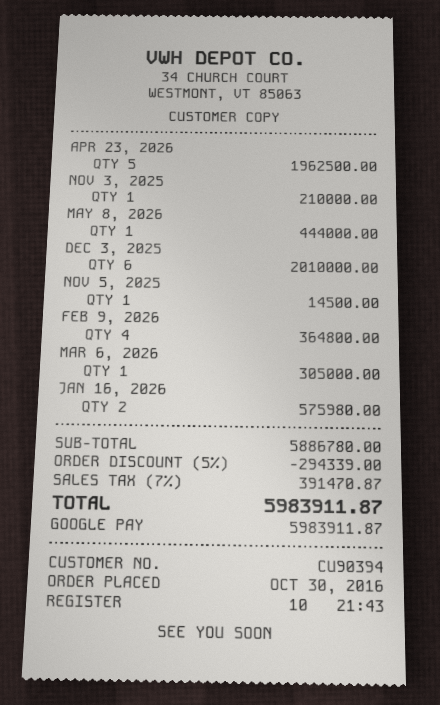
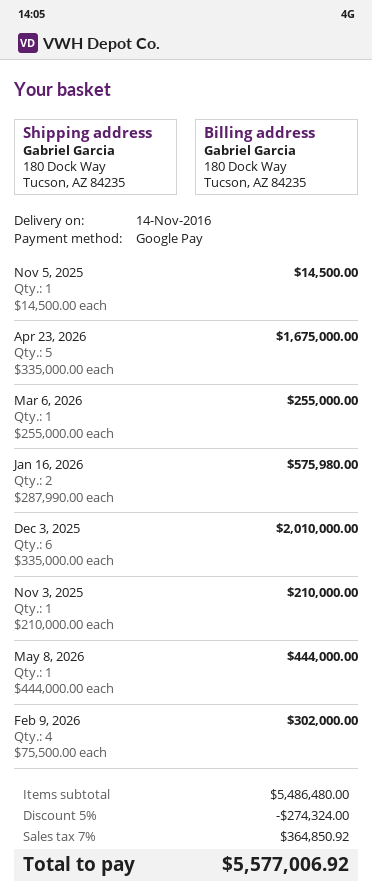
APR 23, 2026: 5 for 1962500.00 -> 5 for 1675000.00
FEB 9, 2026: 4 for 364800.00 -> 4 for 302000.00
MAR 6, 2026: 1 for 305000.00 -> 1 for 255000.00
subtotal: 5886780.00 -> 5486480.00
discount: 5% = 294339.00 -> 5% = 274324.00
tax: 7% = 391470.87 -> 7% = 364850.92
total: 5983911.87 -> 5577006.92

